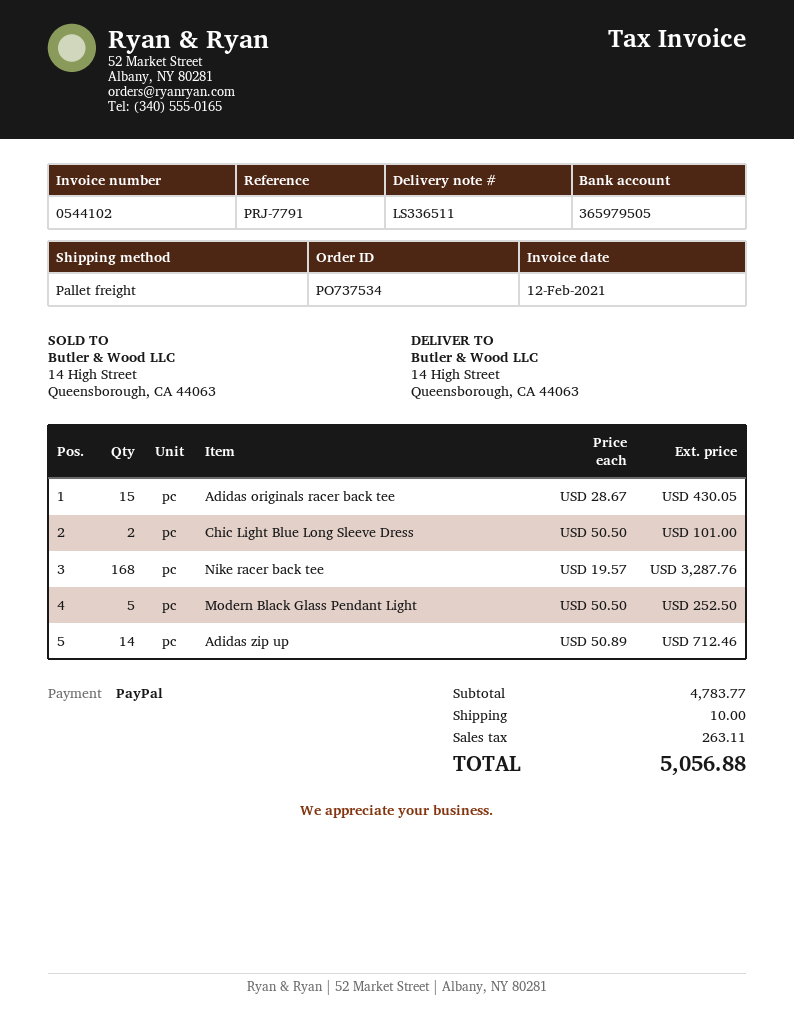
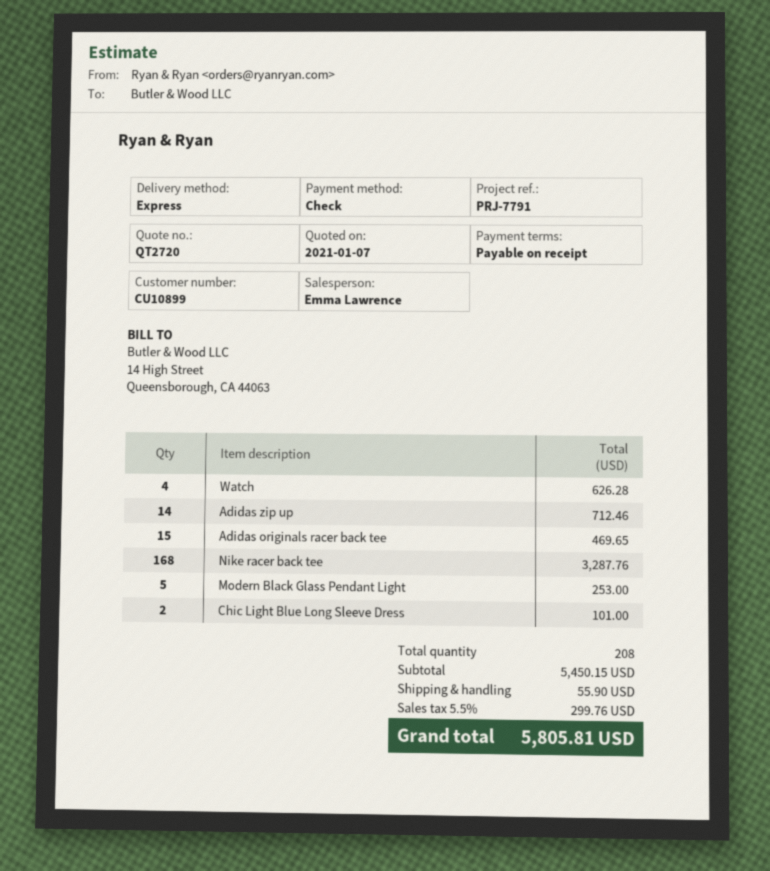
payment method: PayPal -> cheque
shipping method: pallet freight -> express
Adidas originals racer back tee: 15 for 430.05 -> 15 for 469.65
Modern Black Glass Pendant Light: 5 for 252.50 -> 5 for 253.00
Watch: none -> 4 for 626.28
subtotal: 4783.77 -> 5450.15
shipping: 10.00 -> 55.90
tax: 263.11 -> 299.76
total: 5056.88 -> 5805.81

